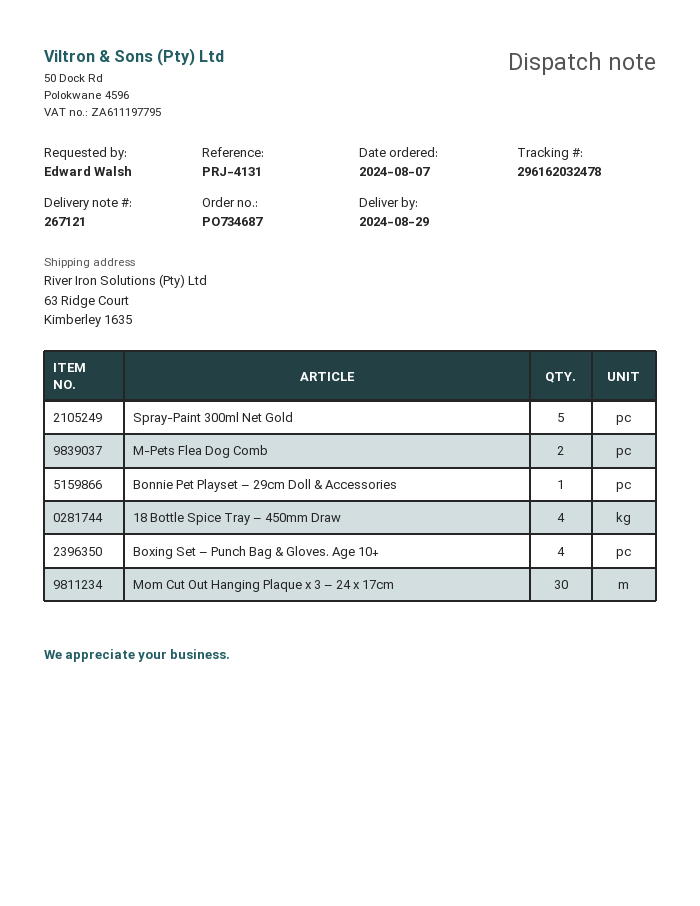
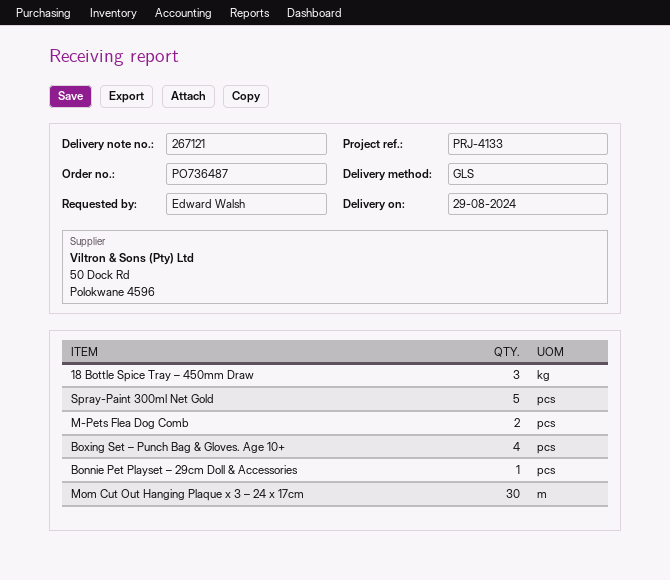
order number: PO734687 -> PO736487
reference: PRJ-4131 -> PRJ-4133
18 Bottle Spice Tray – 450mm Draw: 4 -> 3

